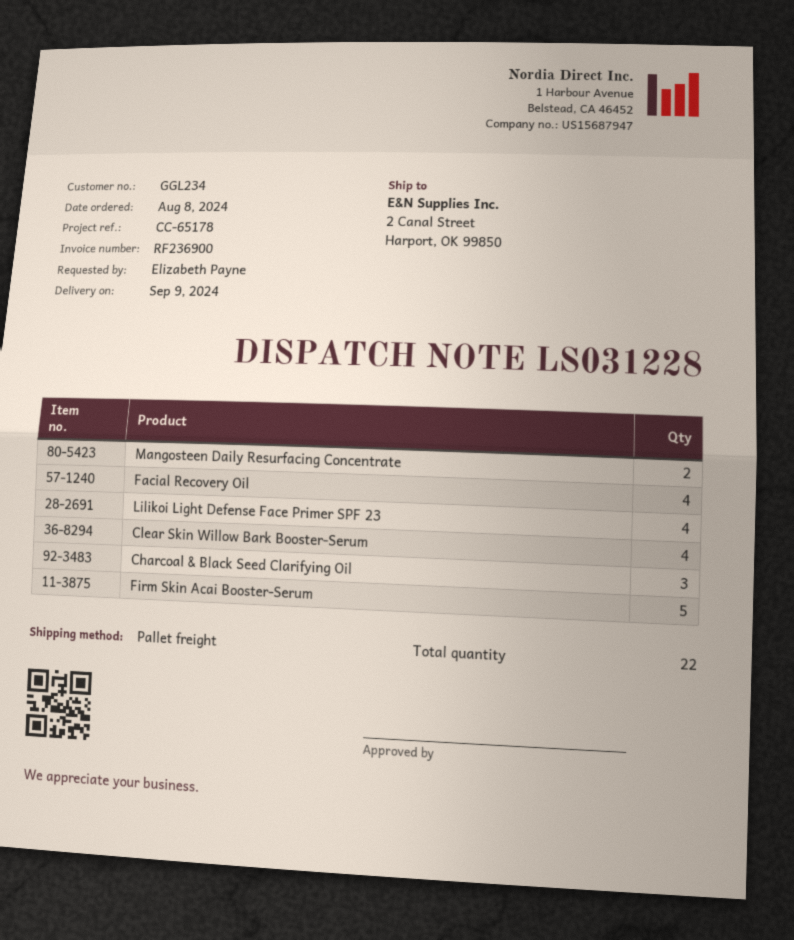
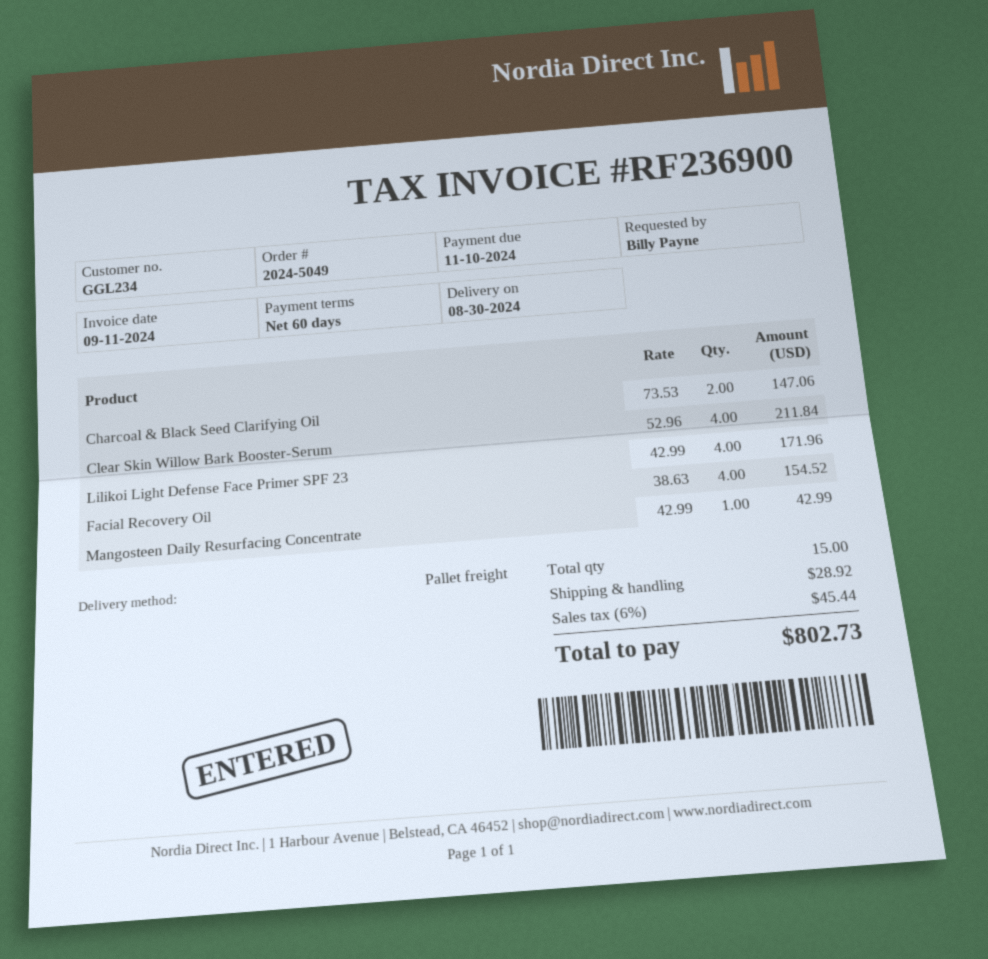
delivery date: 2024-09-09 -> 2024-08-30
ordered by: Elizabeth Payne -> Billy Payne
Mangosteen Daily Resurfacing Concentrate: 2 -> 1
Charcoal & Black Seed Clarifying Oil: 3 -> 2
Firm Skin Acai Booster-Serum: 5 -> none
total quantity: 22 -> 15

